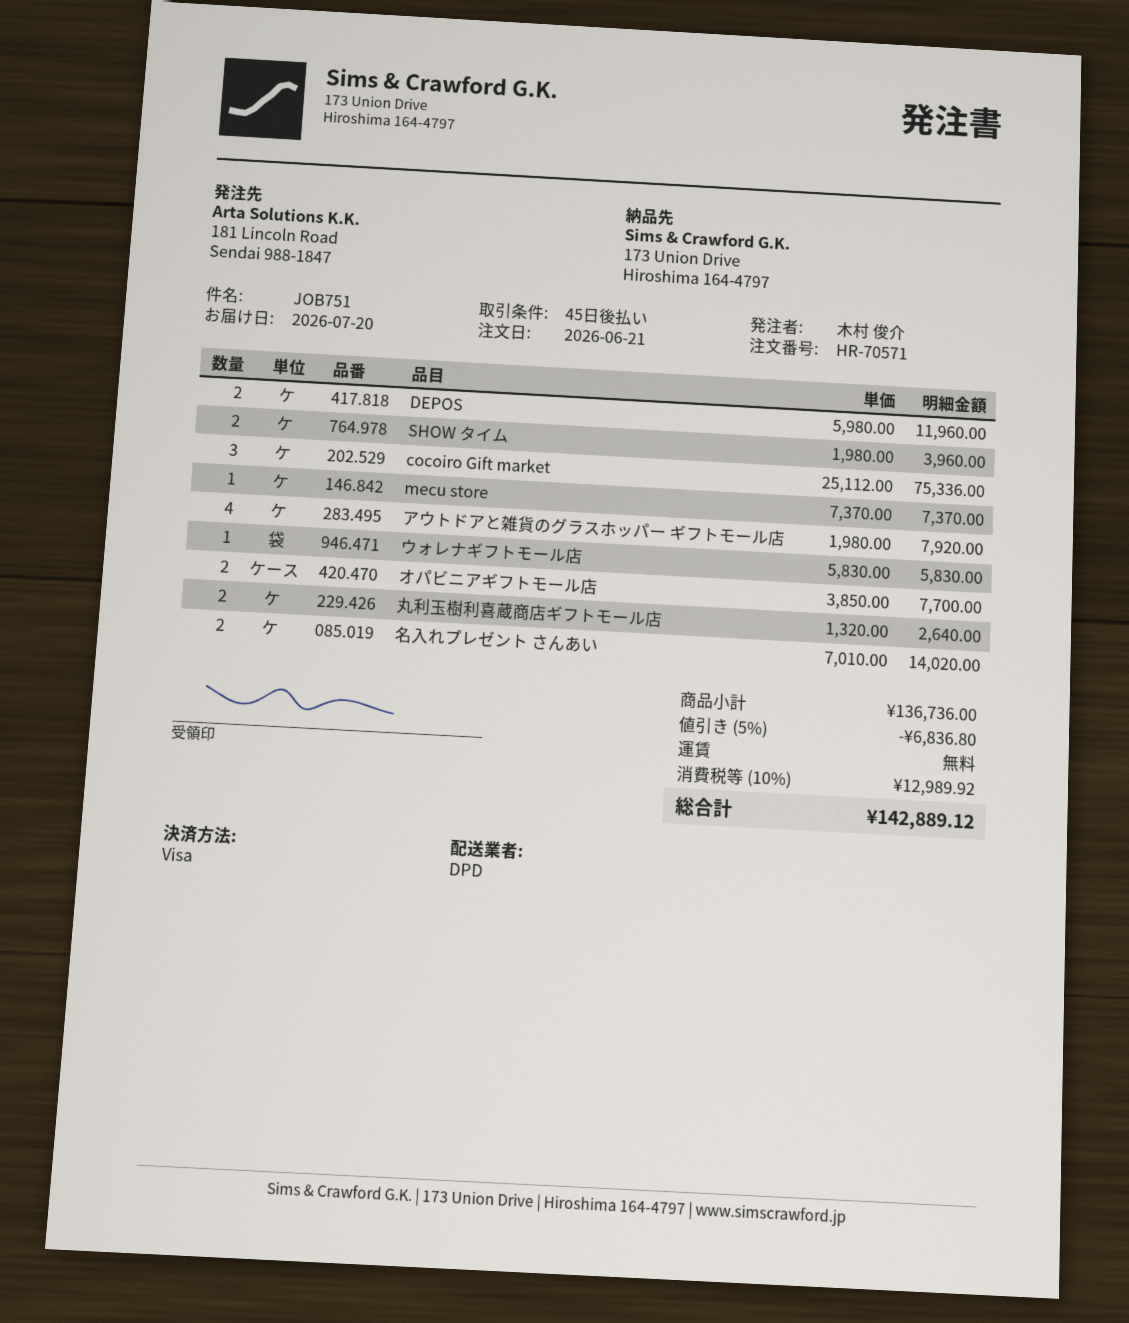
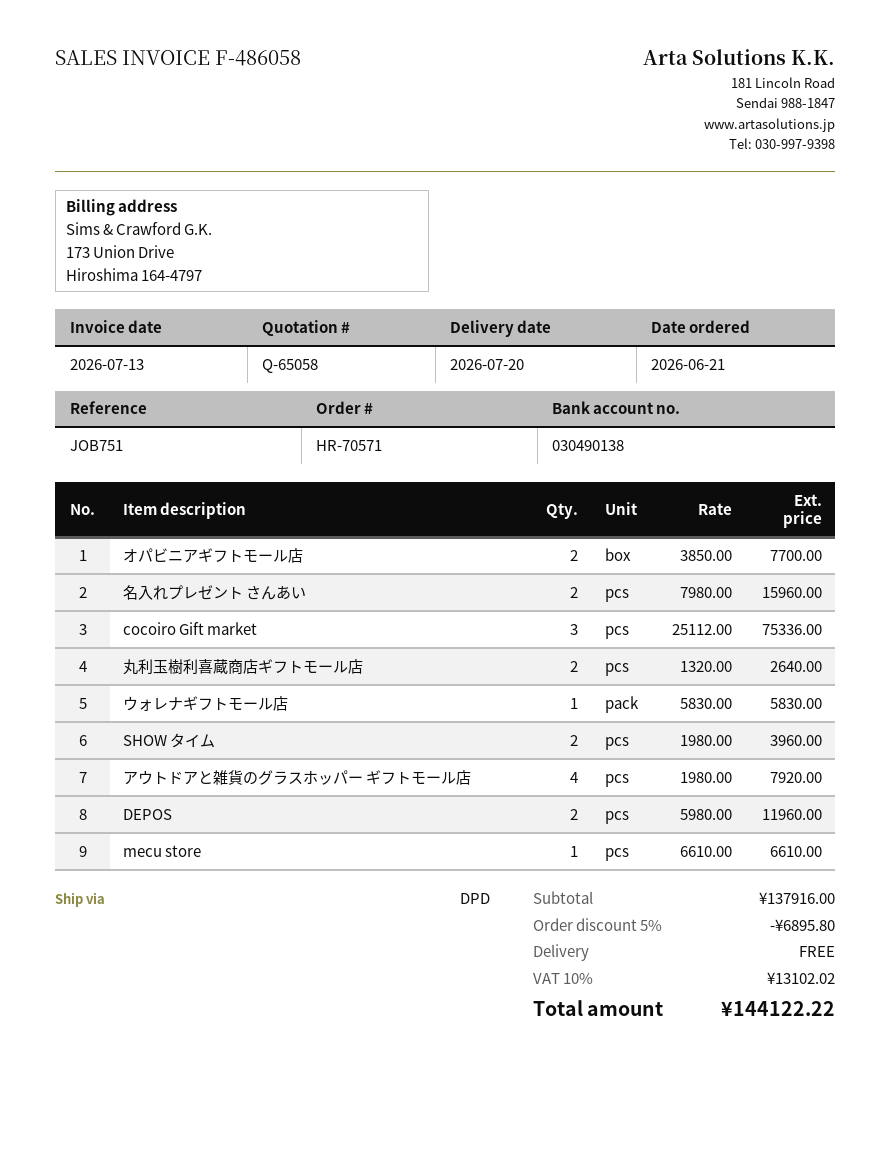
mecu store: 1 x 7370.00 = 7370.00 -> 1 x 6610.00 = 6610.00
名入れプレゼント さんあい: 2 x 7010.00 = 14020.00 -> 2 x 7980.00 = 15960.00
subtotal: 136736.00 -> 137916.00
discount: 5% = 6836.80 -> 5% = 6895.80
tax: 10% = 12989.92 -> 10% = 13102.02
total: 142889.12 -> 144122.22

